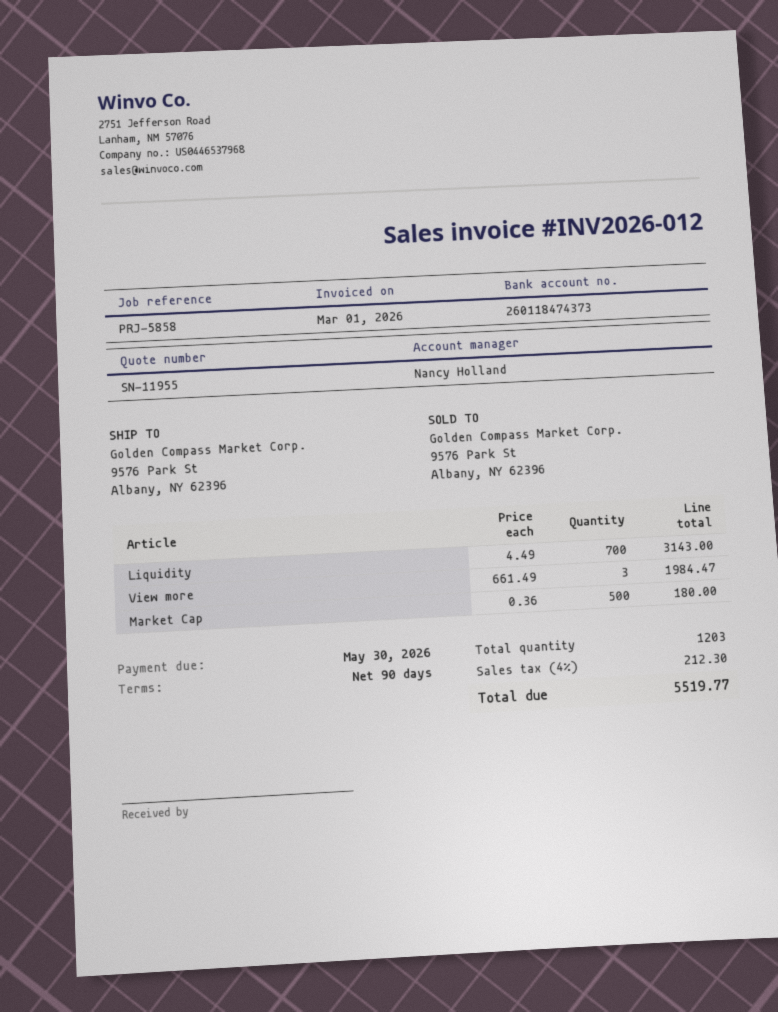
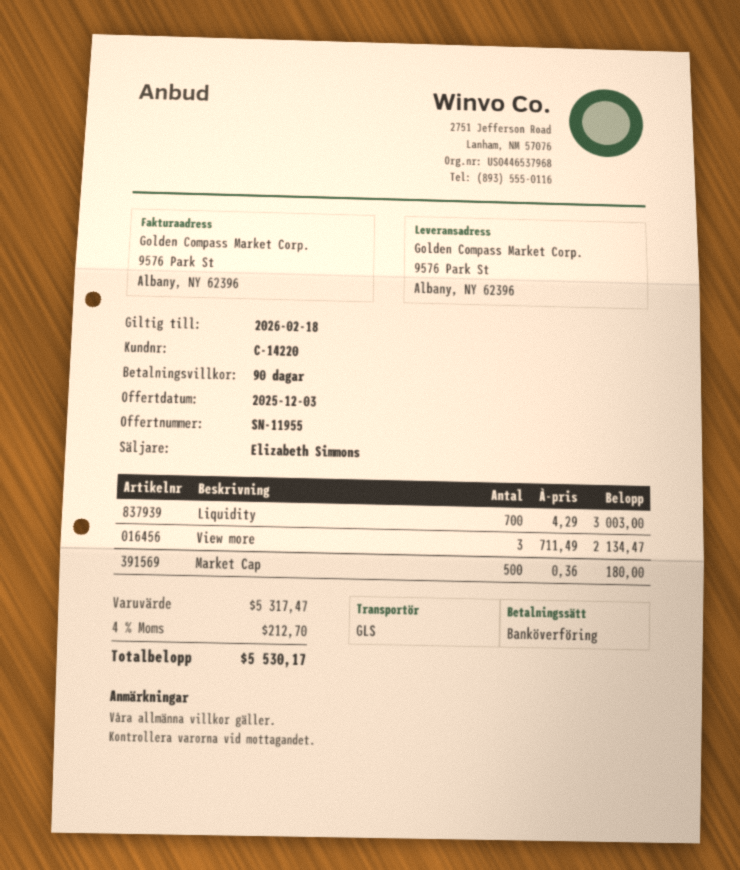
sales rep: Nancy Holland -> Elizabeth Simmons
Liquidity: 700 x 4.49 = 3143.00 -> 700 x 4.29 = 3003.00
View more: 3 x 661.49 = 1984.47 -> 3 x 711.49 = 2134.47
tax: 4% = 212.30 -> 4% = 212.70
total: 5519.77 -> 5530.17

